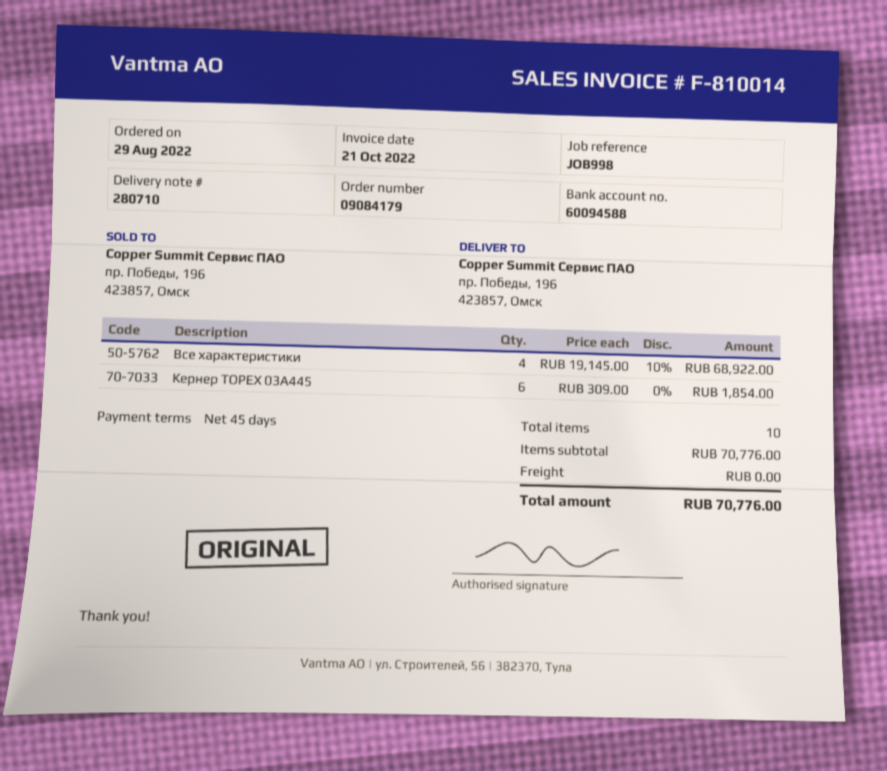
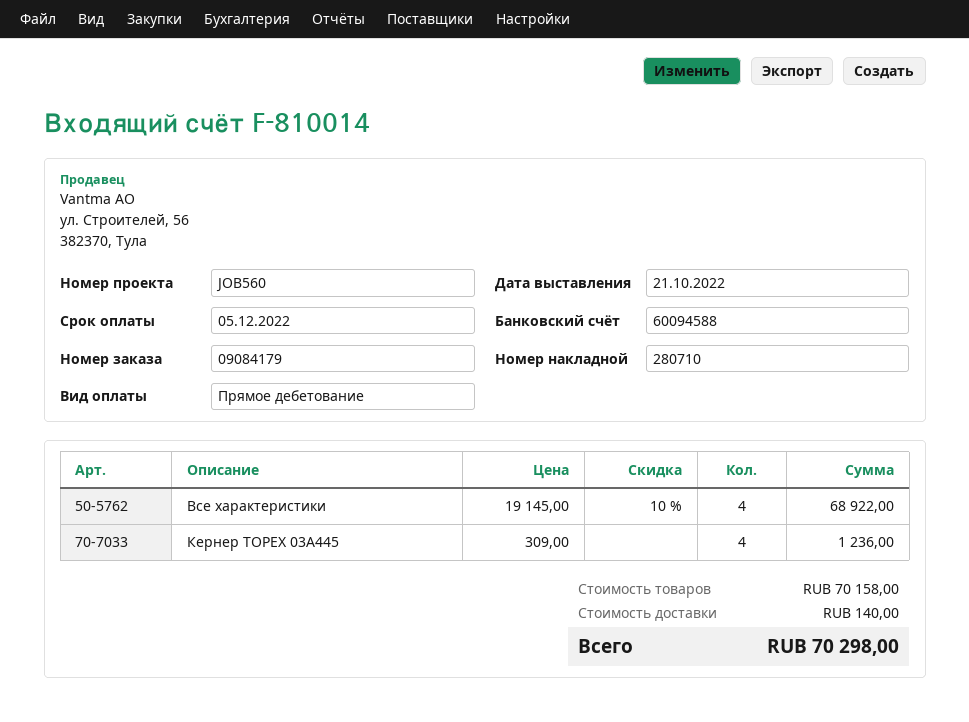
reference: JOB998 -> JOB560
Кернер TOPEX 03A445: 6 x 309.00 = 1854.00 -> 4 x 309.00 = 1236.00
subtotal: 70776.00 -> 70158.00
shipping: 0.00 -> 140.00
total: 70776.00 -> 70298.00

